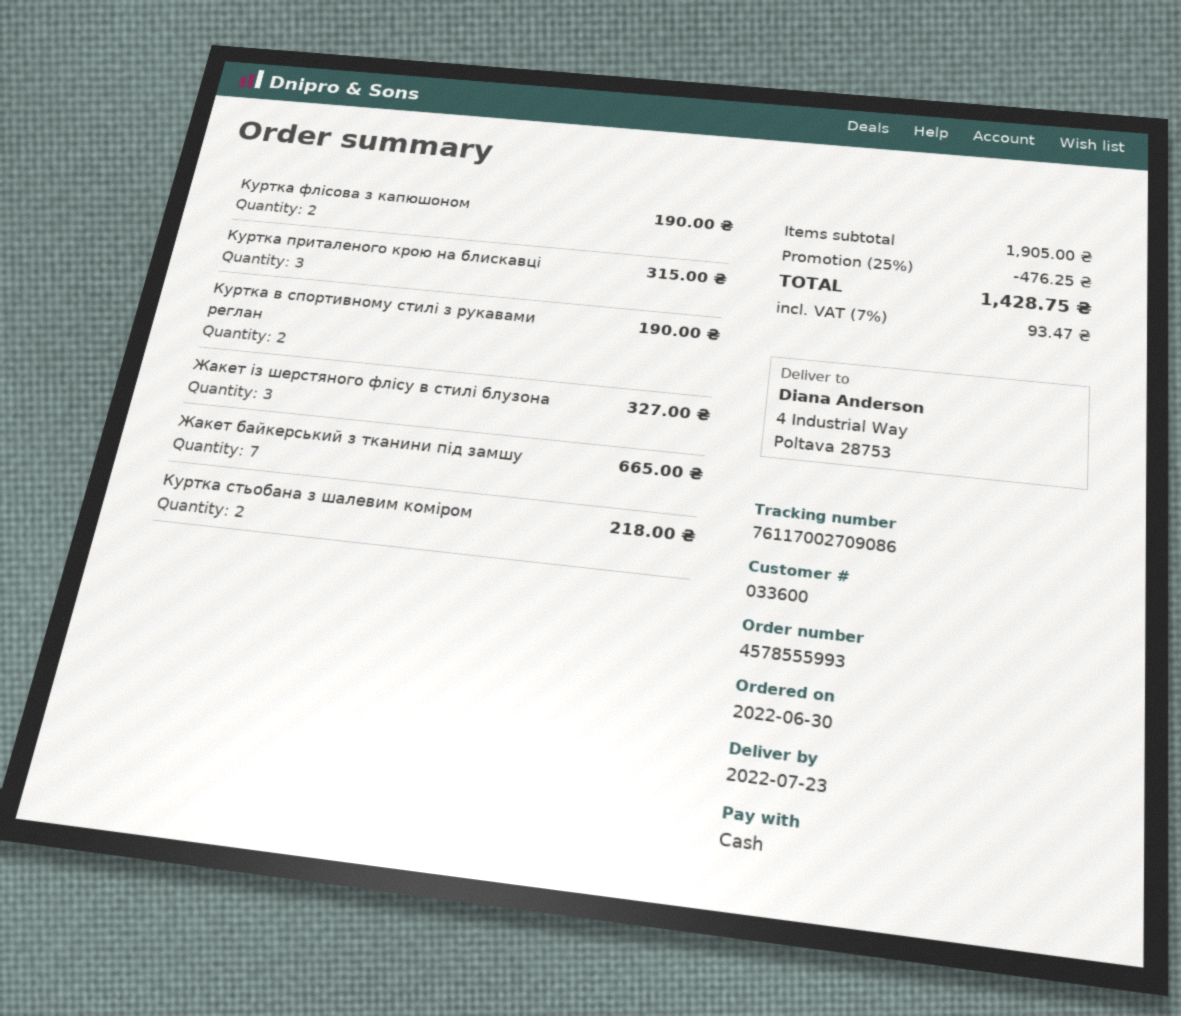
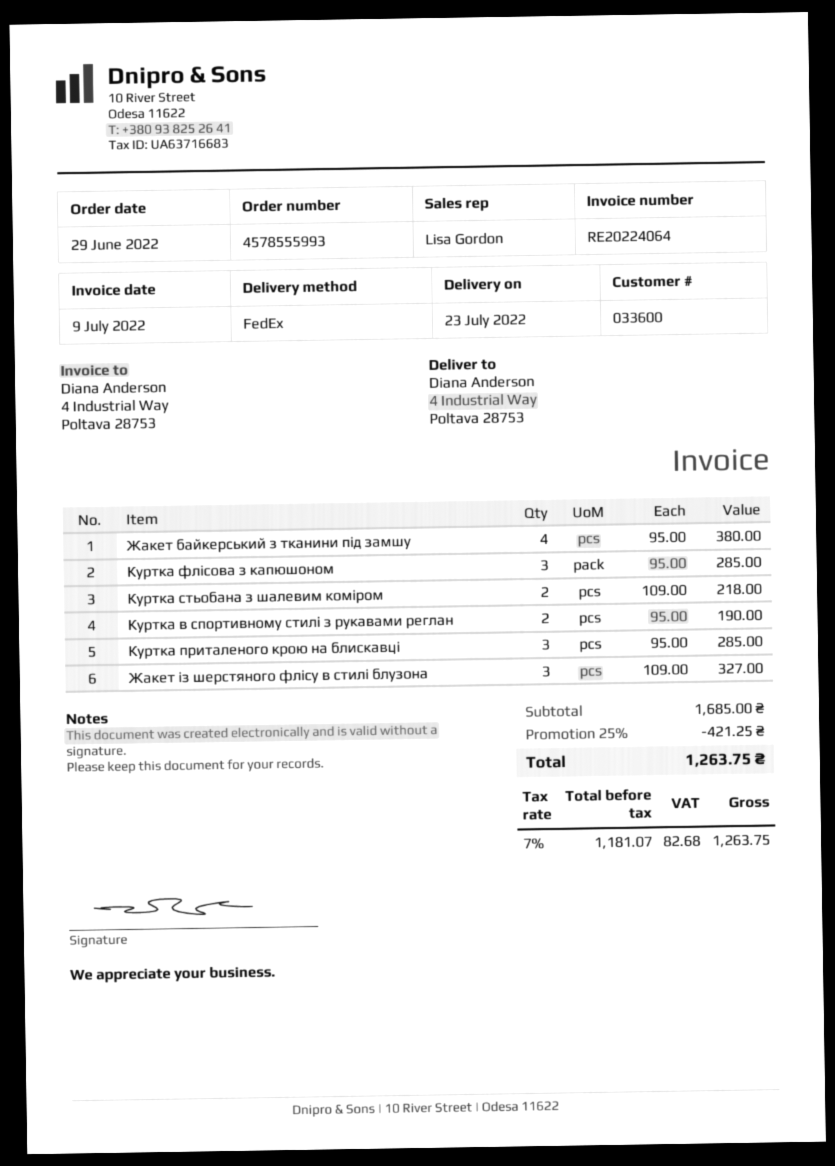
order date: 2022-06-30 -> 2022-06-29
Куртка флісова з капюшоном: 2 for 190.00 -> 3 for 285.00
Куртка приталеного крою на блискавці: 3 for 315.00 -> 3 for 285.00
Жакет байкерський з тканини під замшу: 7 for 665.00 -> 4 for 380.00
subtotal: 1905.00 -> 1685.00
discount: 25% = 476.25 -> 25% = 421.25
tax: 7% = 93.47 -> 7% = 82.68
total: 1428.75 -> 1263.75

